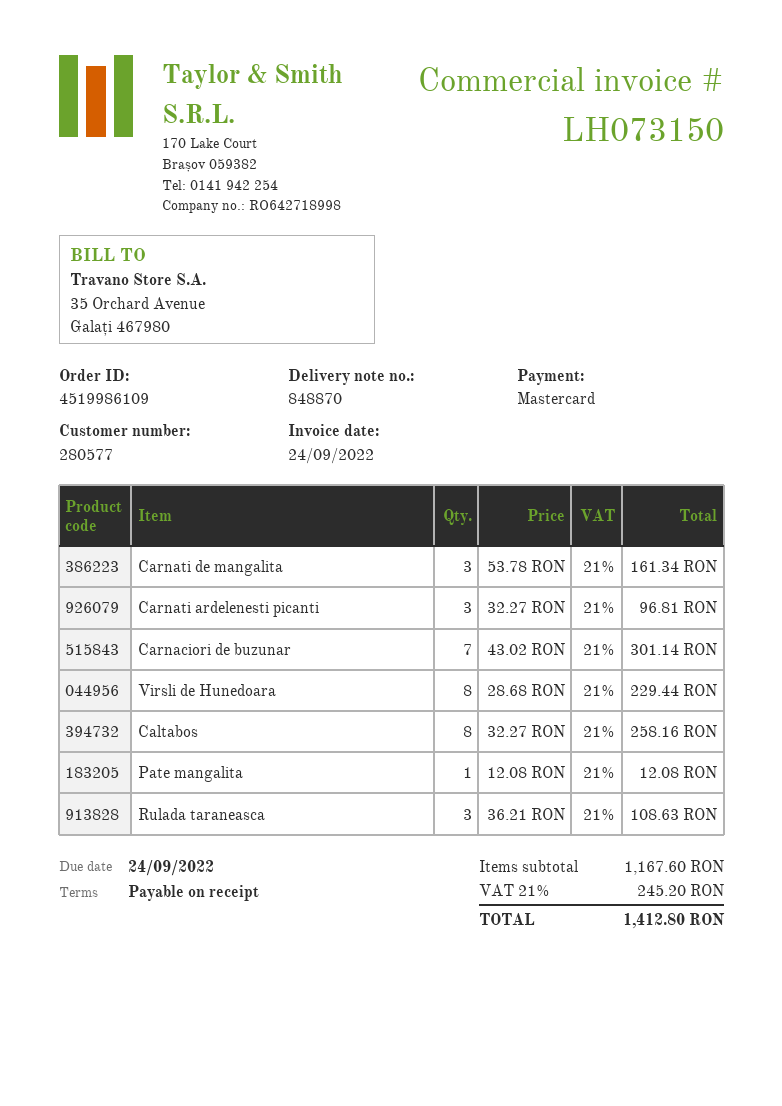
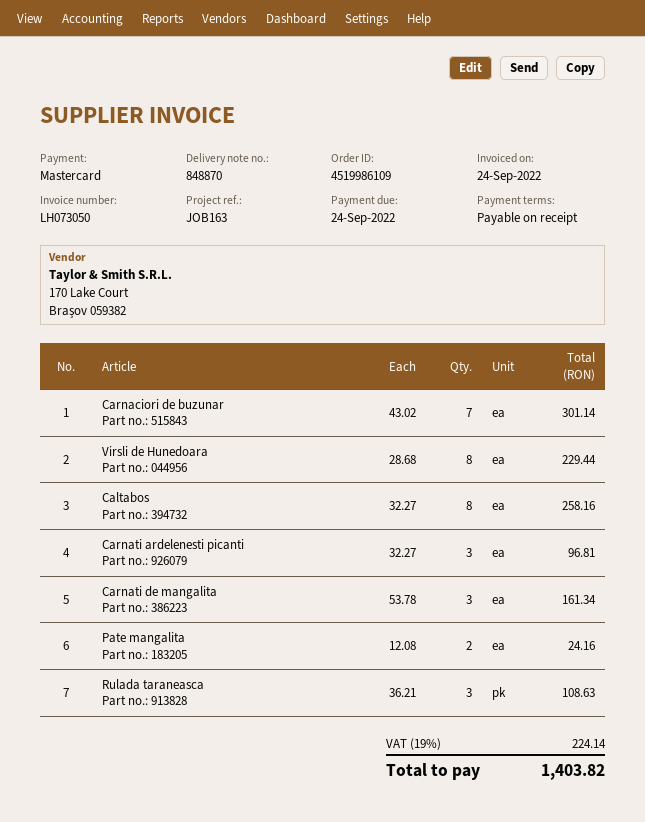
invoice number: LH073150 -> LH073050
Pate mangalita: 1 x 12.08 = 12.08 -> 2 x 12.08 = 24.16
tax: 21% = 245.20 -> 19% = 224.14
total: 1412.80 -> 1403.82

